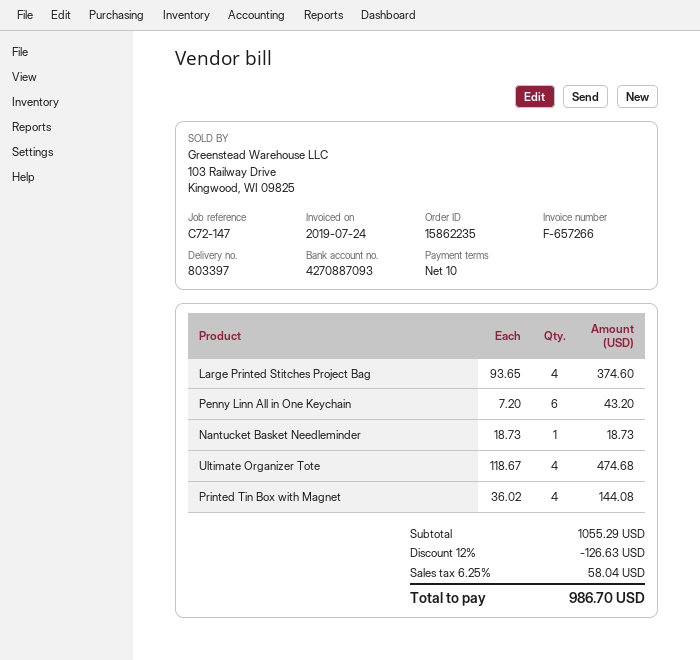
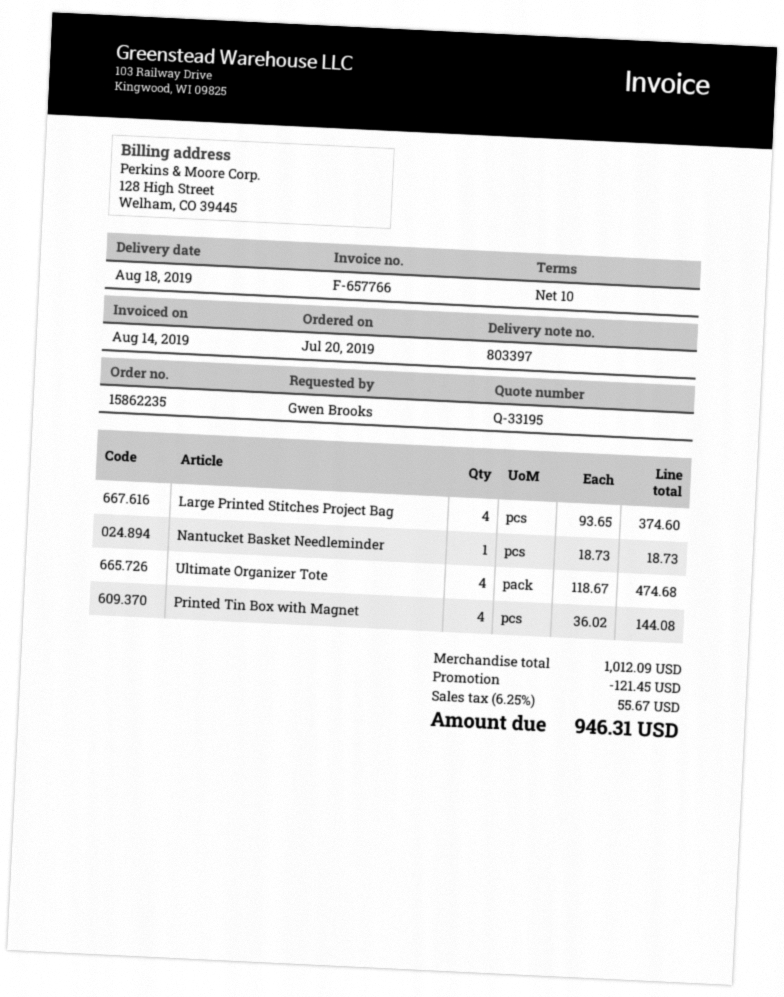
invoice number: F-657266 -> F-657766
invoice date: 2019-07-24 -> 2019-08-14
Penny Linn All in One Keychain: 6 x 7.20 = 43.20 -> none
subtotal: 1055.29 -> 1012.09
discount: 126.63 -> 121.45
tax: 6.25% = 58.04 -> 6.25% = 55.67
total: 986.70 -> 946.31

